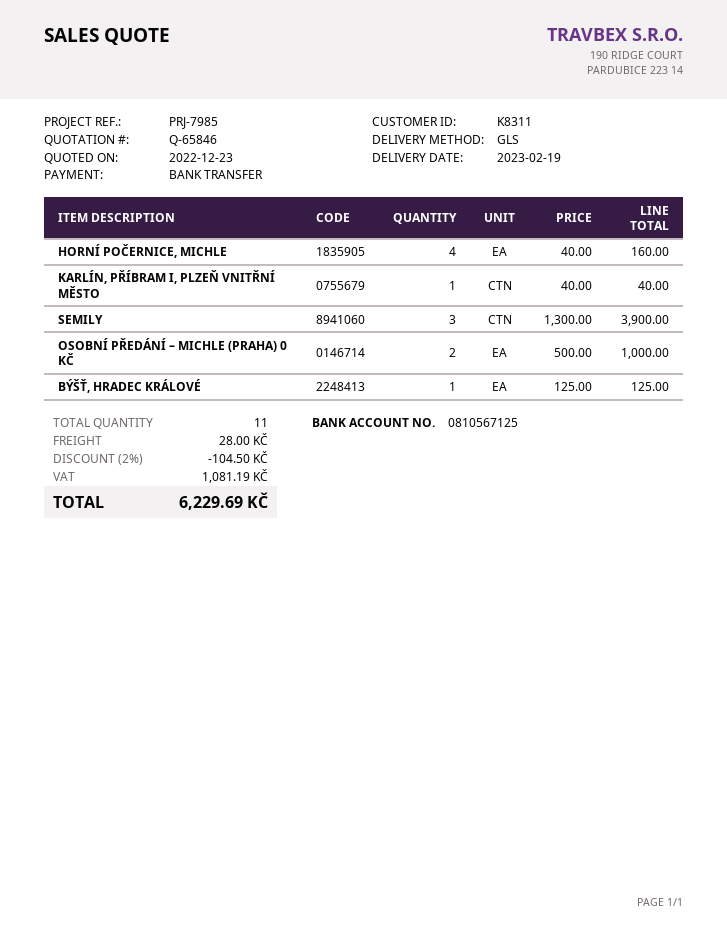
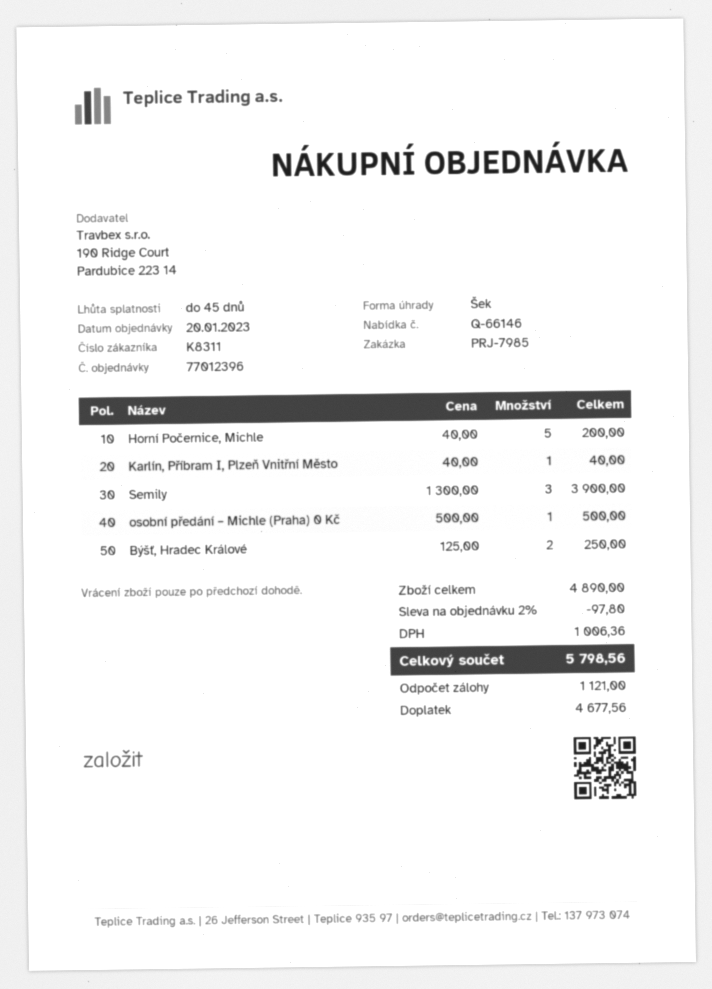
quote number: Q-65846 -> Q-66146
payment method: bank transfer -> cheque
HORNÍ POČERNICE, MICHLE: 4 x 40.00 = 160.00 -> 5 x 40.00 = 200.00
OSOBNÍ PŘEDÁNÍ – MICHLE (PRAHA) 0 KČ: 2 x 500.00 = 1000.00 -> 1 x 500.00 = 500.00
BÝŠŤ, HRADEC KRÁLOVÉ: 1 x 125.00 = 125.00 -> 2 x 125.00 = 250.00
discount: 2% = 104.50 -> 2% = 97.80
shipping: 28.00 -> none
tax: 1081.19 -> 1006.36
total: 6229.69 -> 5798.56

